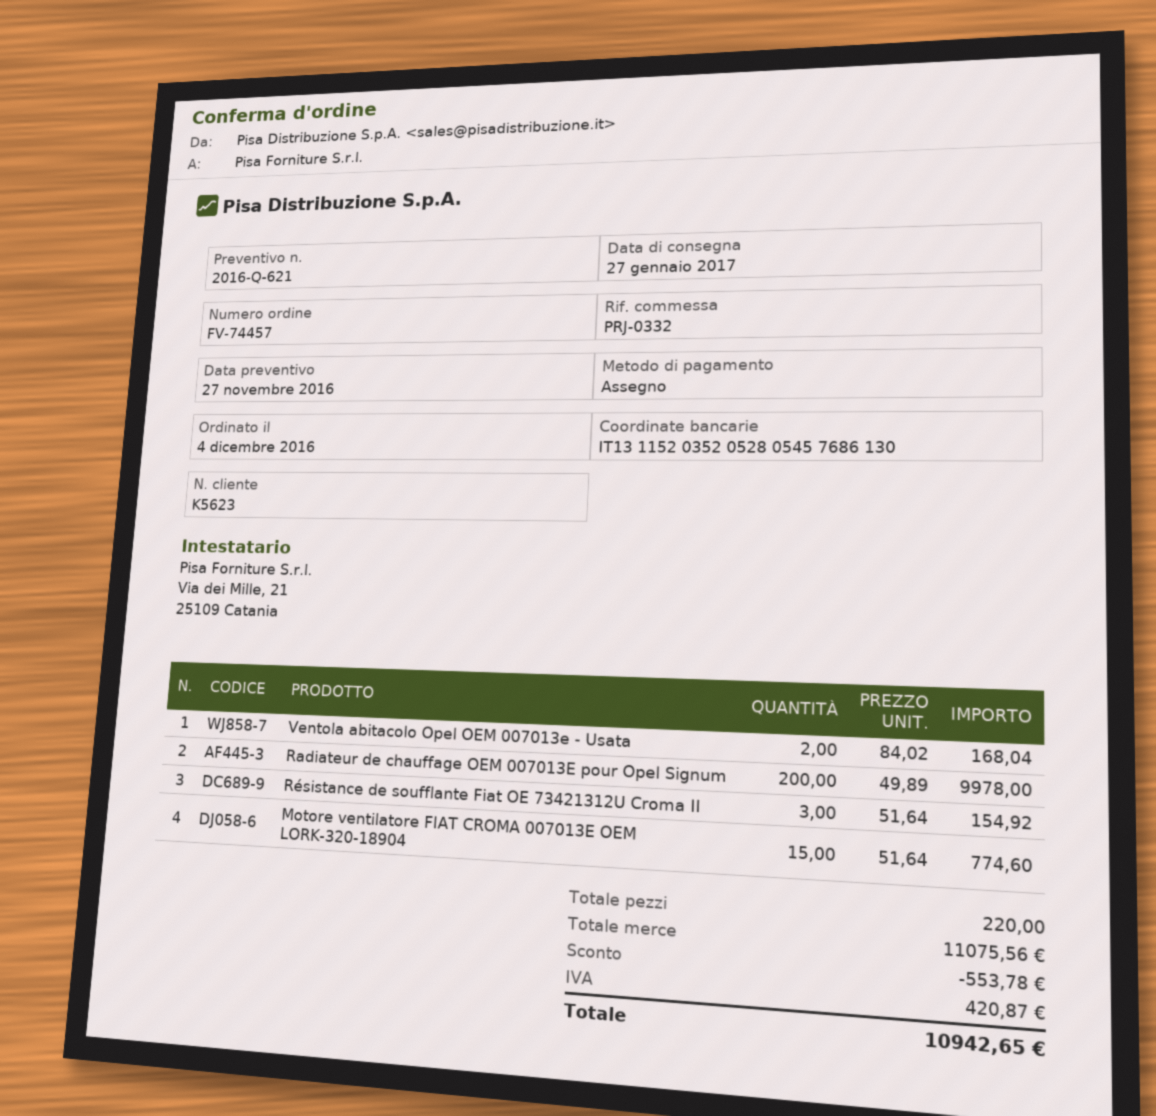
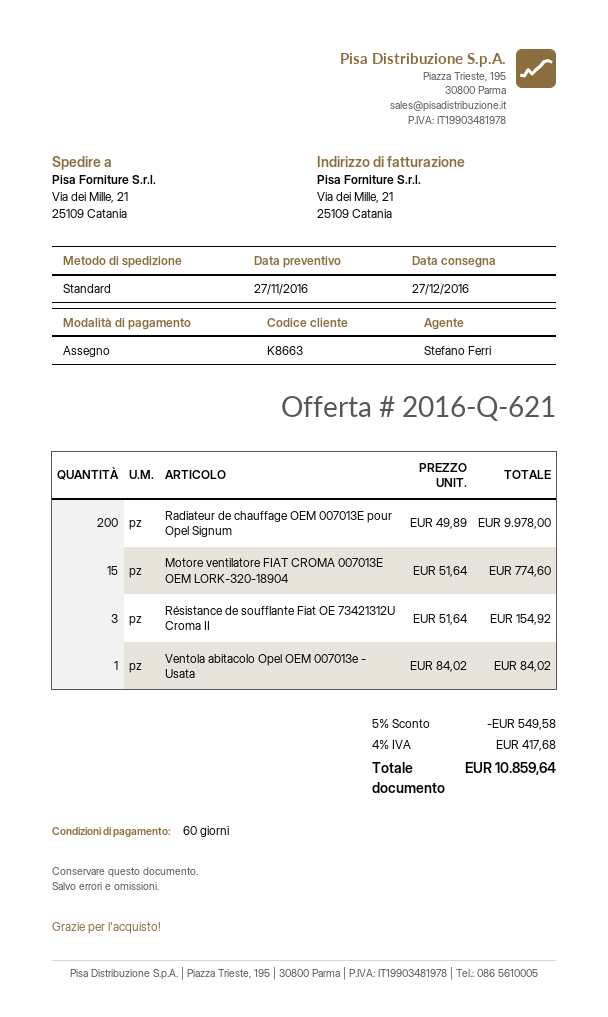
delivery date: 2017-01-27 -> 2016-12-27
customer number: K5623 -> K8663
Ventola abitacolo Opel OEM 007013e - Usata: 2 x 84.02 = 168.04 -> 1 x 84.02 = 84.02
discount: 553.78 -> 549.58
tax: 420.87 -> 417.68
total: 10942.65 -> 10859.64

